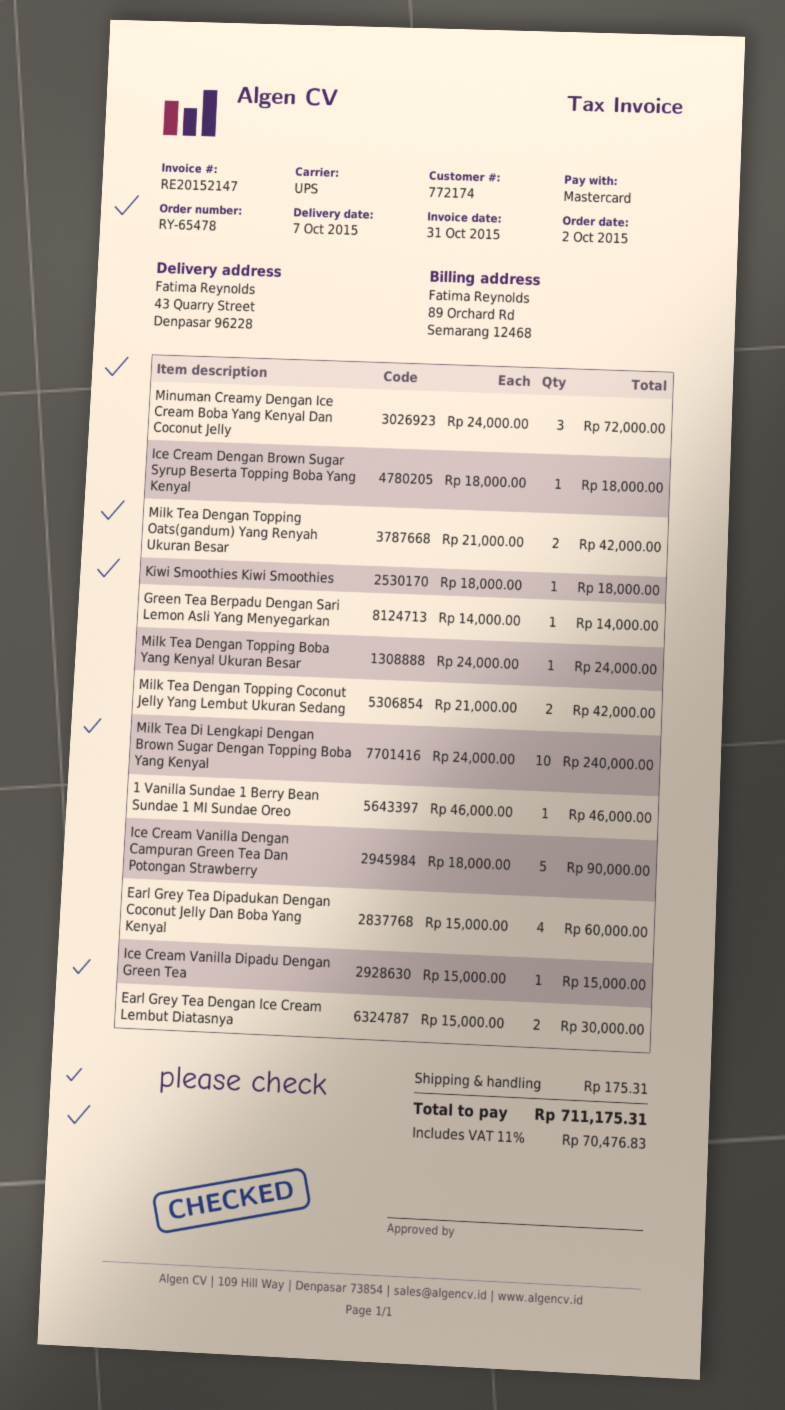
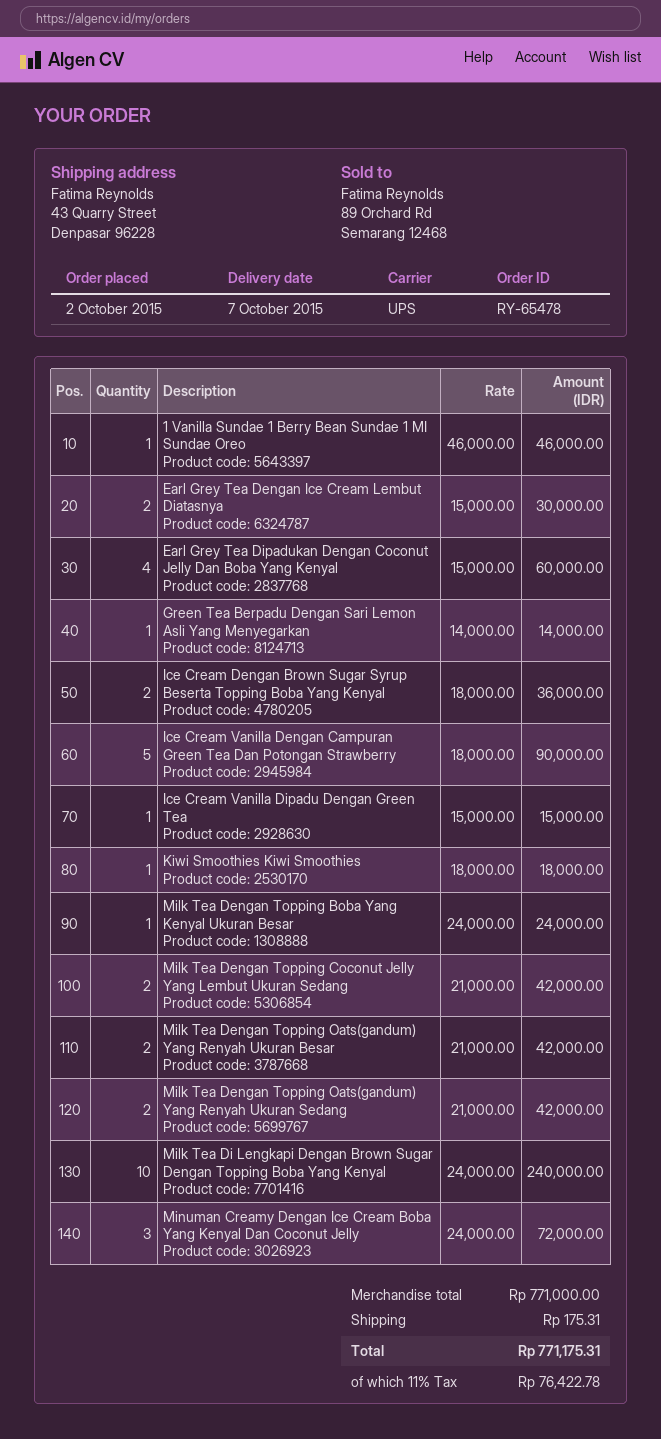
Ice Cream Dengan Brown Sugar Syrup Beserta Topping Boba Yang Kenyal: 1 x 18000.00 = 18000.00 -> 2 x 18000.00 = 36000.00
Milk Tea Dengan Topping Oats(gandum) Yang Renyah Ukuran Sedang: none -> 2 x 21000.00 = 42000.00
tax: 11% = 70476.83 -> 11% = 76422.78
total: 711175.31 -> 771175.31

